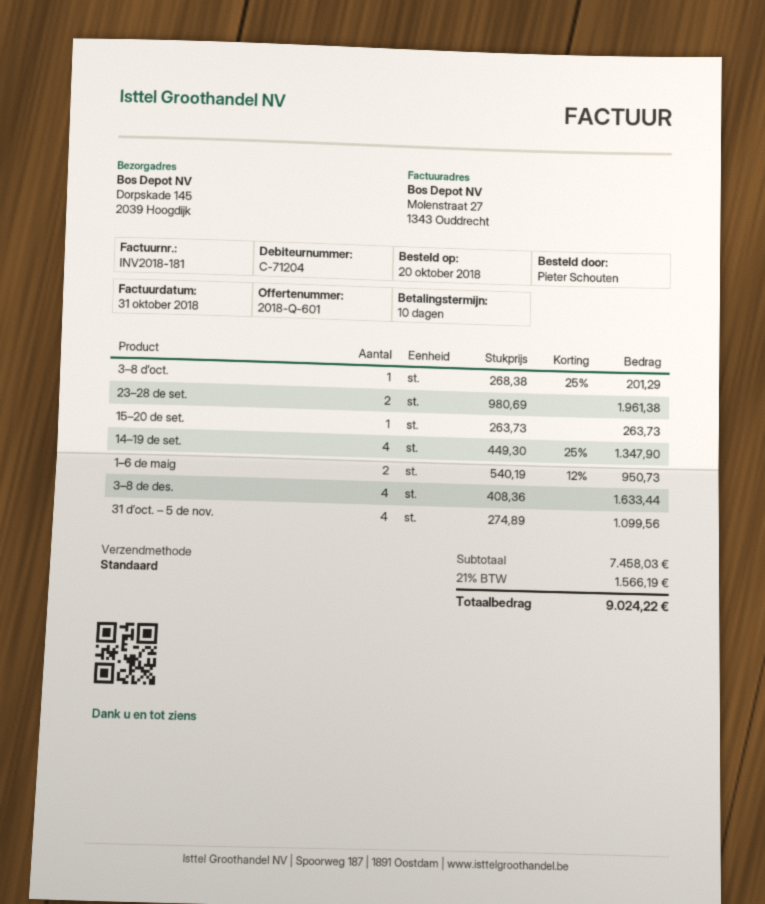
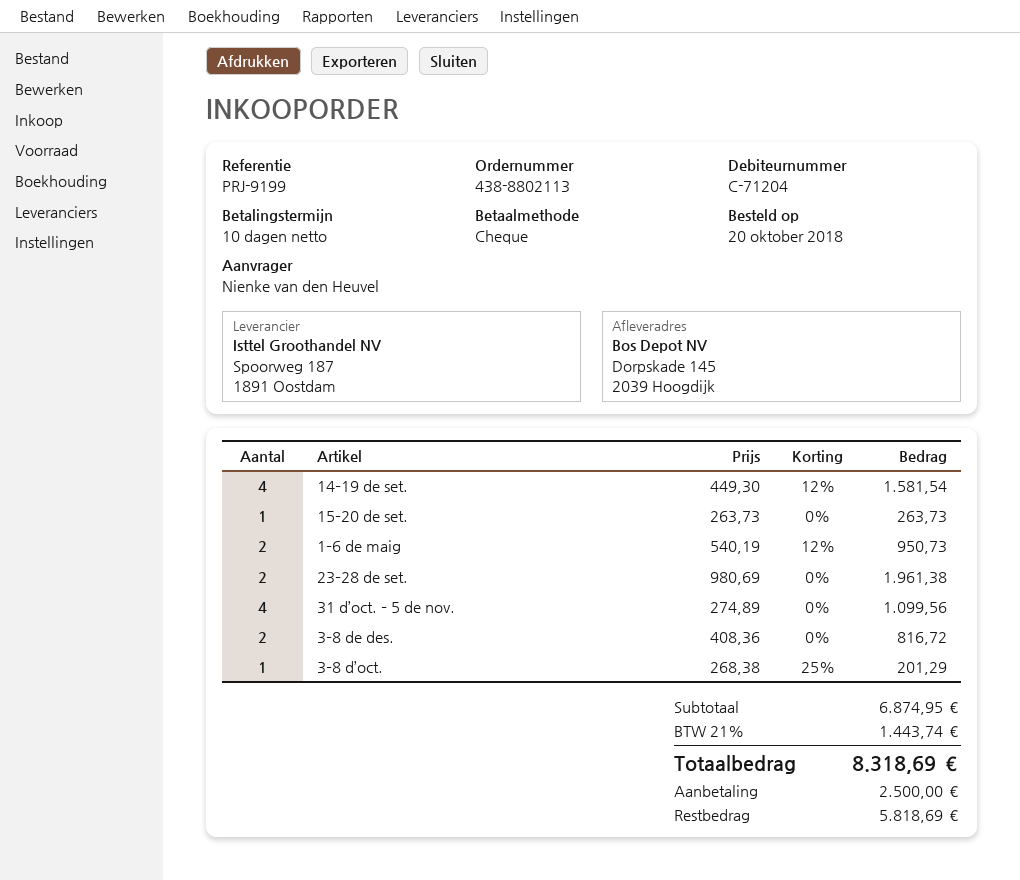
ordered by: Pieter Schouten -> Nienke van den Heuvel
14–19 de set.: 4 x 449.30 - 25% = 1347.90 -> 4 x 449.30 - 12% = 1581.54
3–8 de des.: 4 x 408.36 = 1633.44 -> 2 x 408.36 = 816.72
subtotal: 7458.03 -> 6874.95
tax: 21% = 1566.19 -> 21% = 1443.74
total: 9024.22 -> 8318.69

